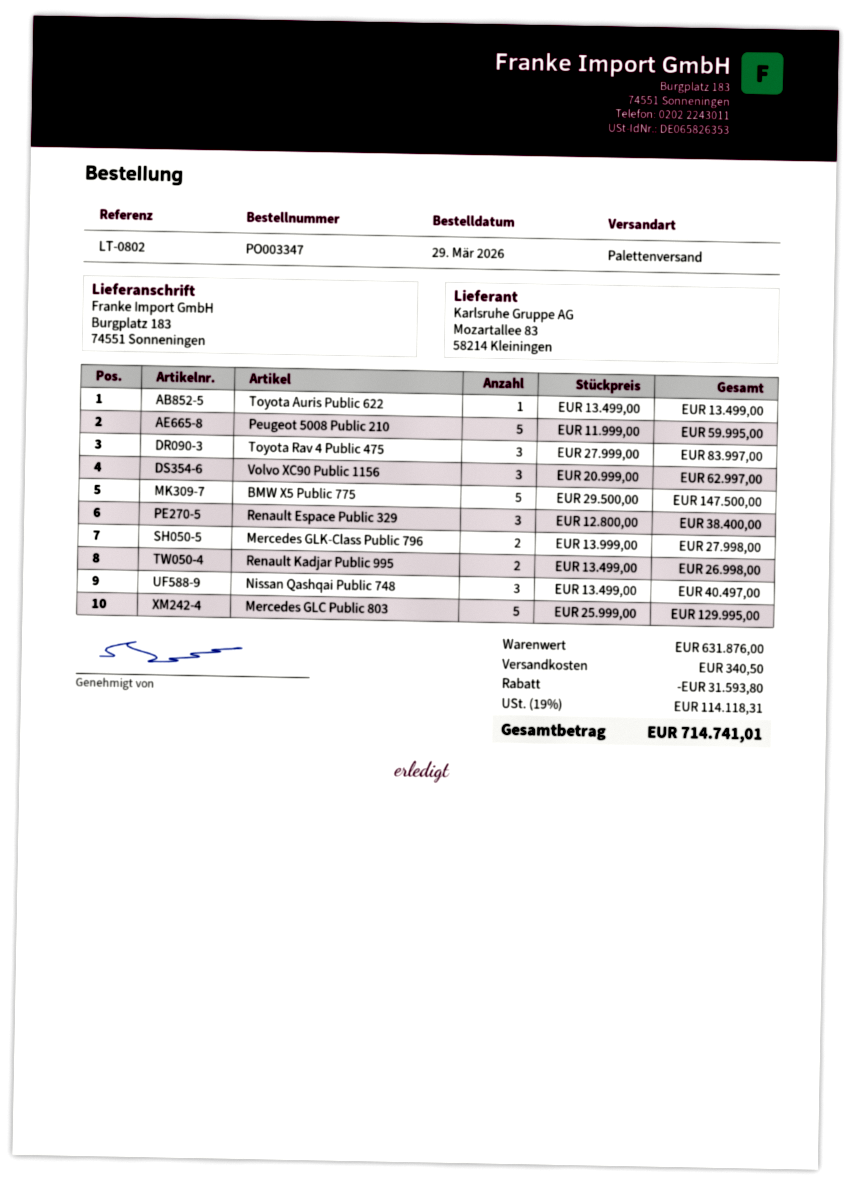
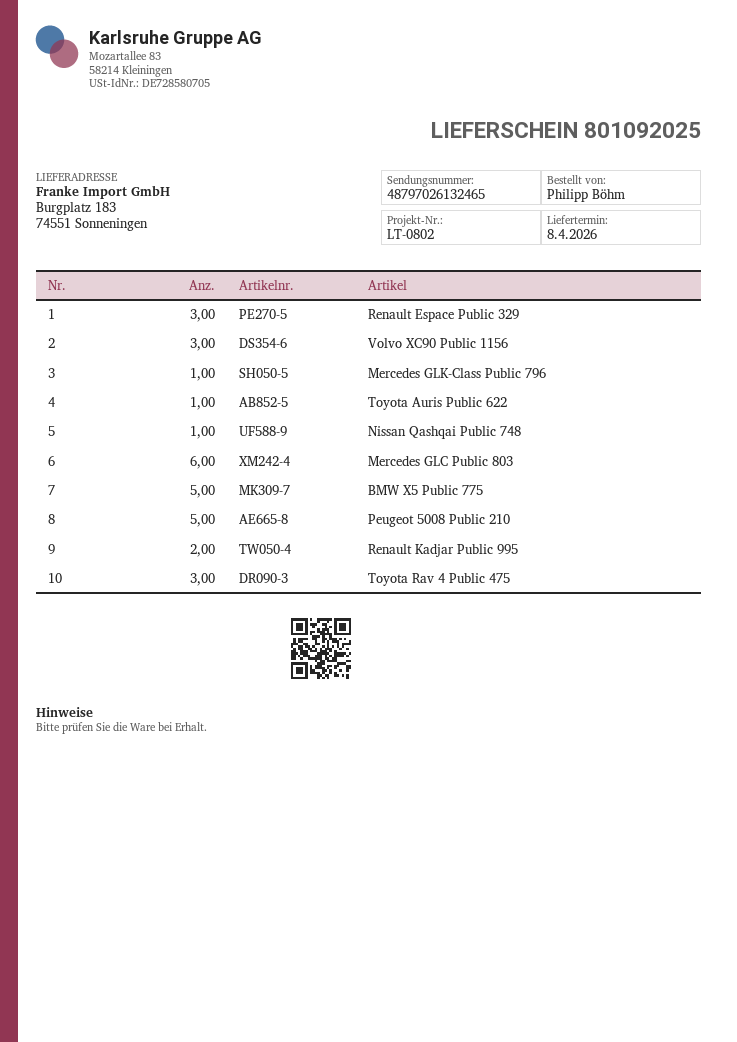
Mercedes GLK-Class Public 796: 2 -> 1
Nissan Qashqai Public 748: 3 -> 1
Mercedes GLC Public 803: 5 -> 6

